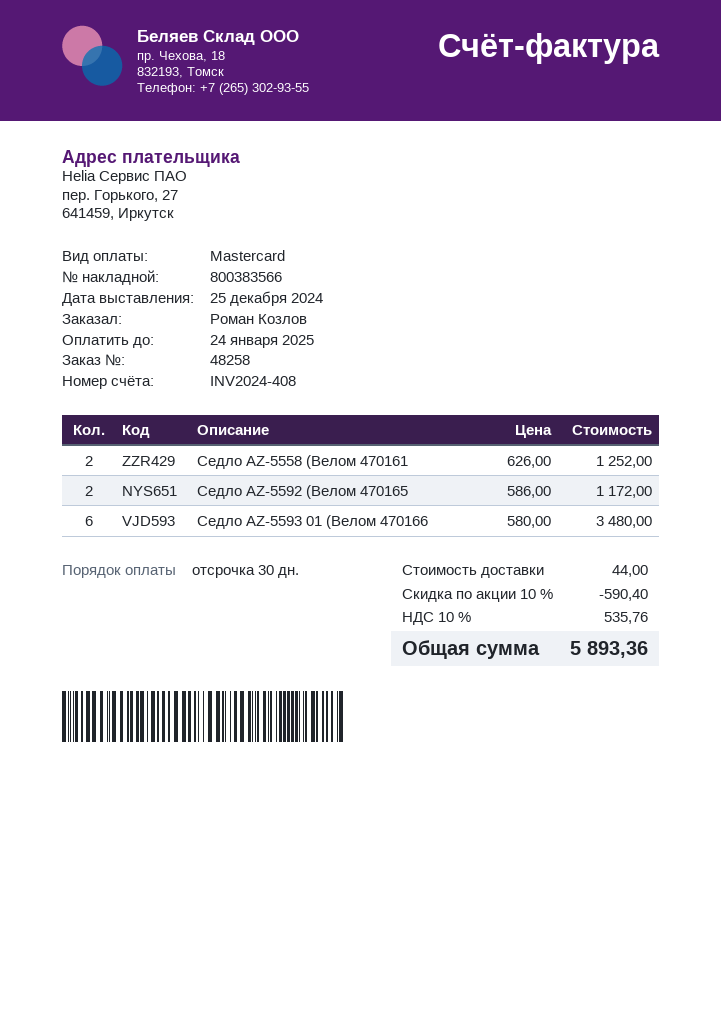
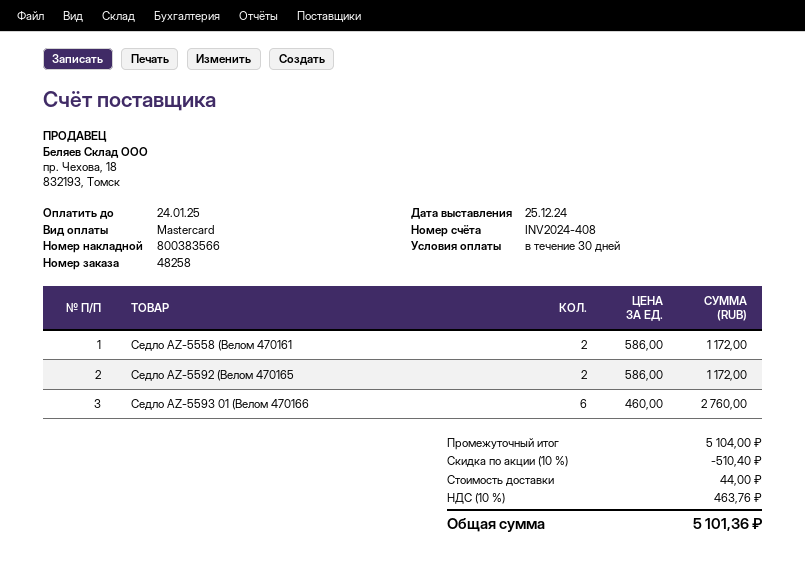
Седло AZ-5558 (Велом 470161: 2 x 626.00 = 1252.00 -> 2 x 586.00 = 1172.00
Седло AZ-5593 01 (Велом 470166: 6 x 580.00 = 3480.00 -> 6 x 460.00 = 2760.00
discount: 10% = 590.40 -> 10% = 510.40
tax: 10% = 535.76 -> 10% = 463.76
total: 5893.36 -> 5101.36

